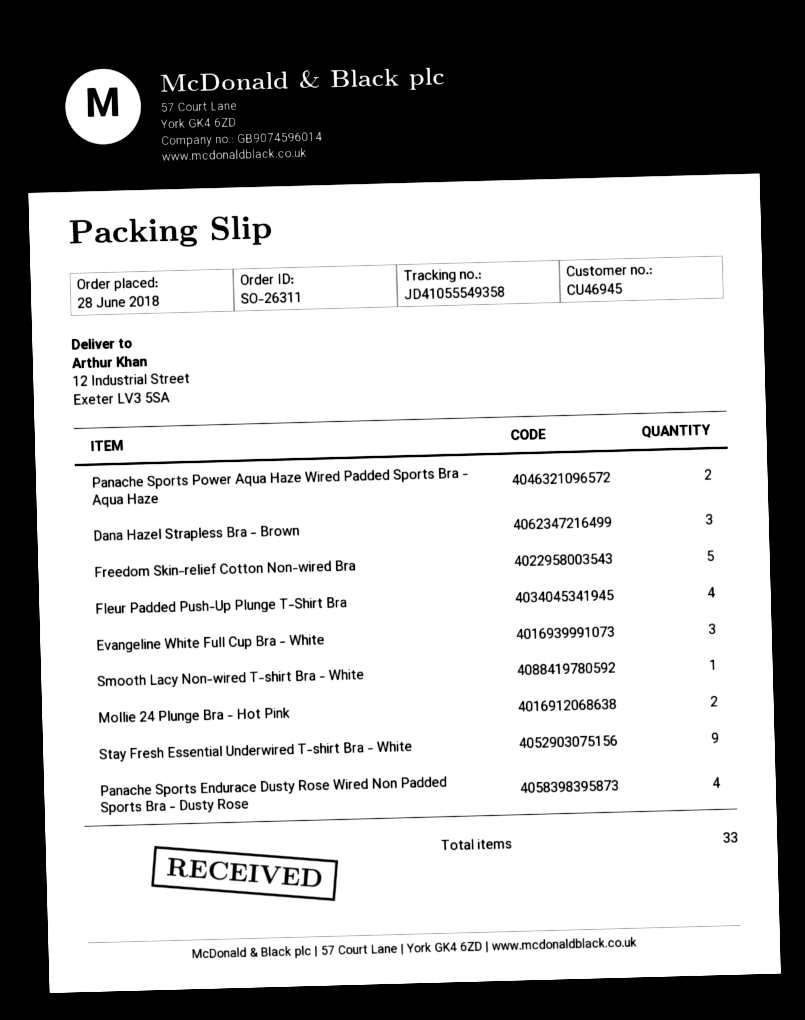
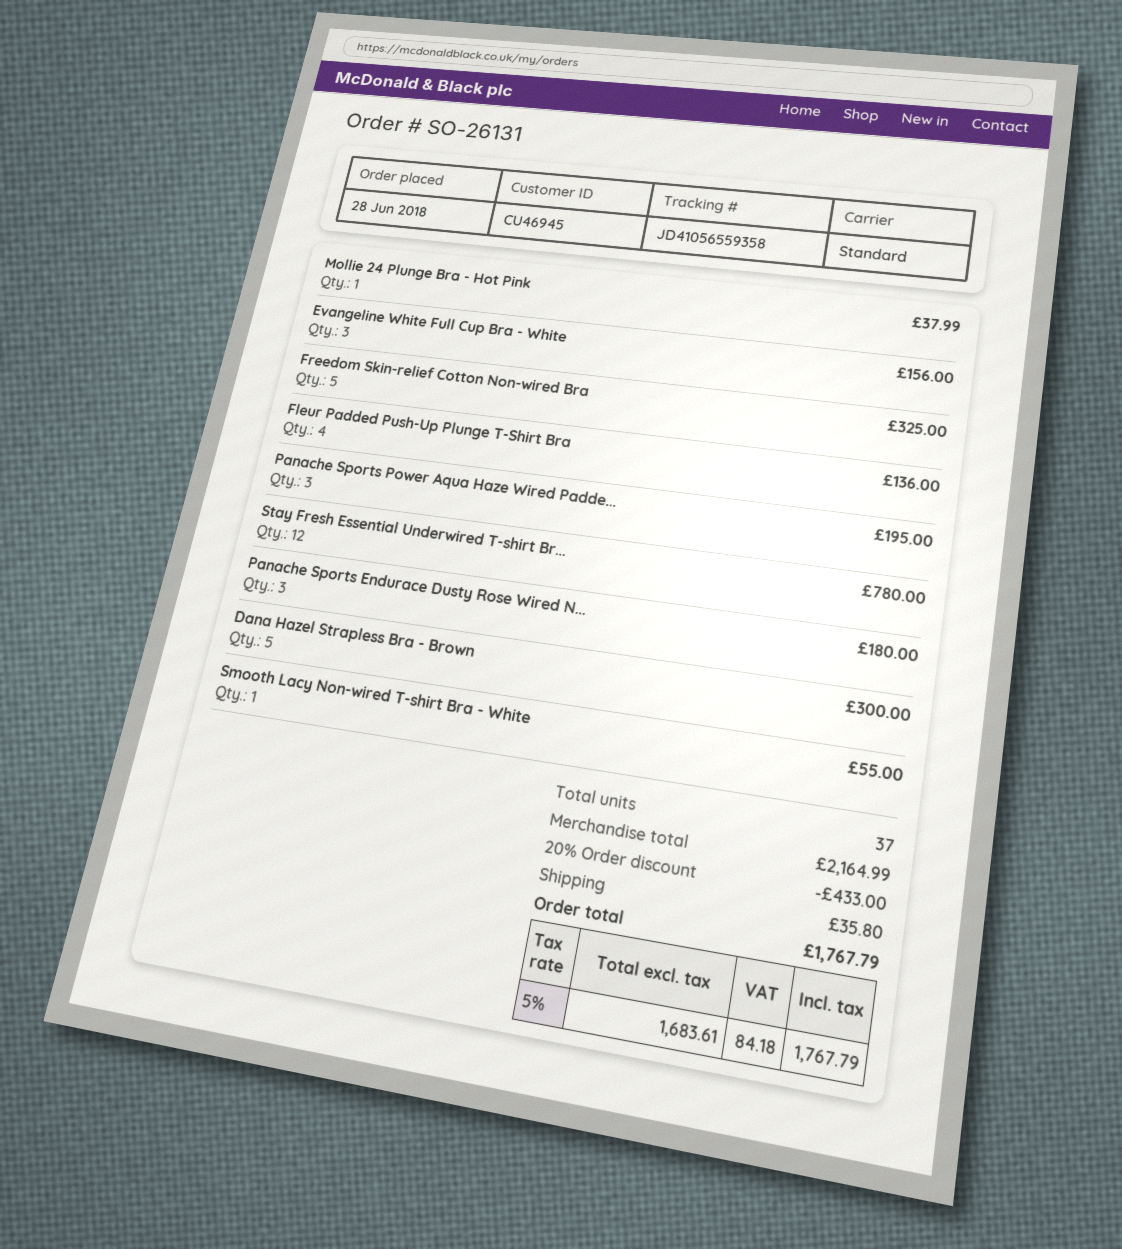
order number: SO-26311 -> SO-26131
tracking number: JD41055549358 -> JD41056559358
Panache Sports Power Aqua Haze Wired Padded Sports Bra - Aqua Haze: 2 -> 3
Dana Hazel Strapless Bra - Brown: 3 -> 5
Mollie 24 Plunge Bra - Hot Pink: 2 -> 1
Stay Fresh Essential Underwired T-shirt Bra - White: 9 -> 12
Panache Sports Endurace Dusty Rose Wired Non Padded Sports Bra - Dusty Rose: 4 -> 3
total quantity: 33 -> 37

